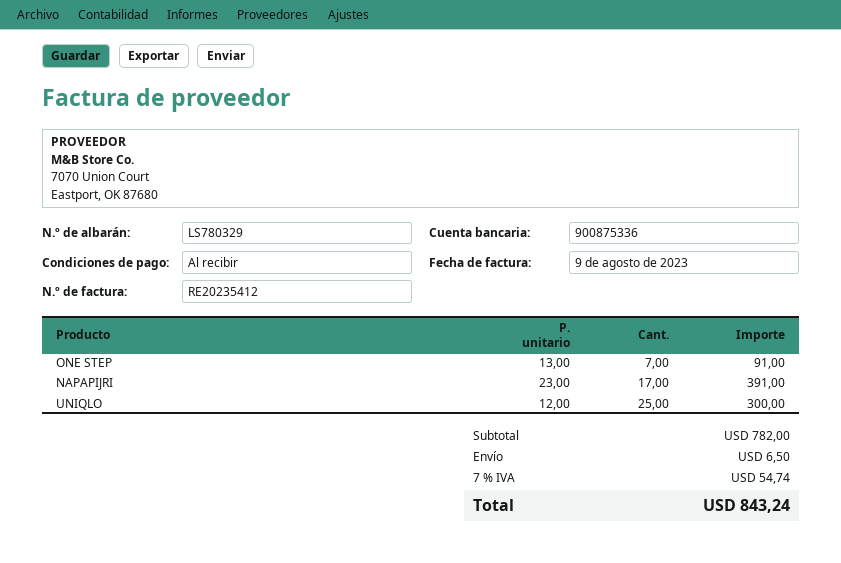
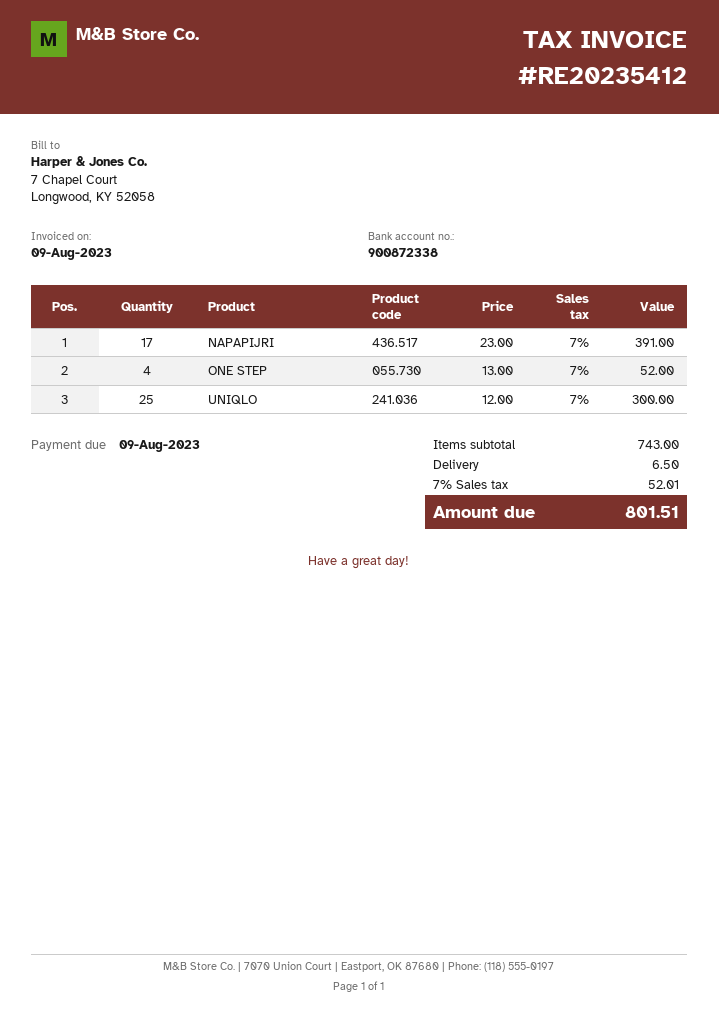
bank account: 900875336 -> 900872338
ONE STEP: 7 x 13.00 = 91.00 -> 4 x 13.00 = 52.00
subtotal: 782.00 -> 743.00
tax: 7% = 54.74 -> 7% = 52.01
total: 843.24 -> 801.51

